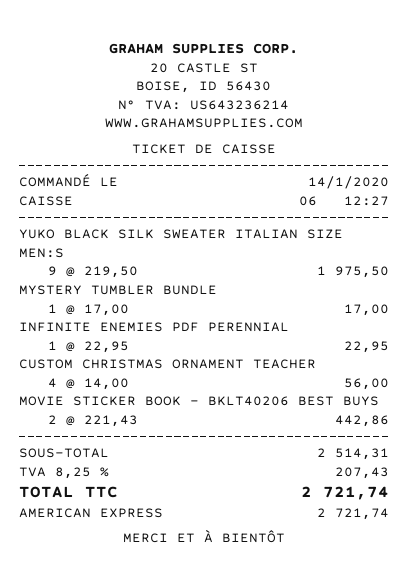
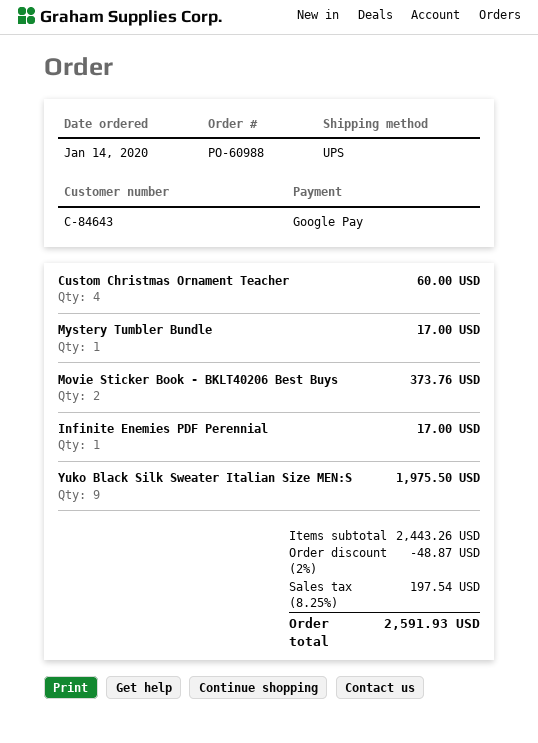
payment method: American Express -> Google Pay
INFINITE ENEMIES PDF PERENNIAL: 1 for 22.95 -> 1 for 17.00
CUSTOM CHRISTMAS ORNAMENT TEACHER: 4 for 56.00 -> 4 for 60.00
MOVIE STICKER BOOK - BKLT40206 BEST BUYS: 2 for 442.86 -> 2 for 373.76
subtotal: 2514.31 -> 2443.26
discount: none -> 2% = 48.87
tax: 8.25% = 207.43 -> 8.25% = 197.54
total: 2721.74 -> 2591.93

